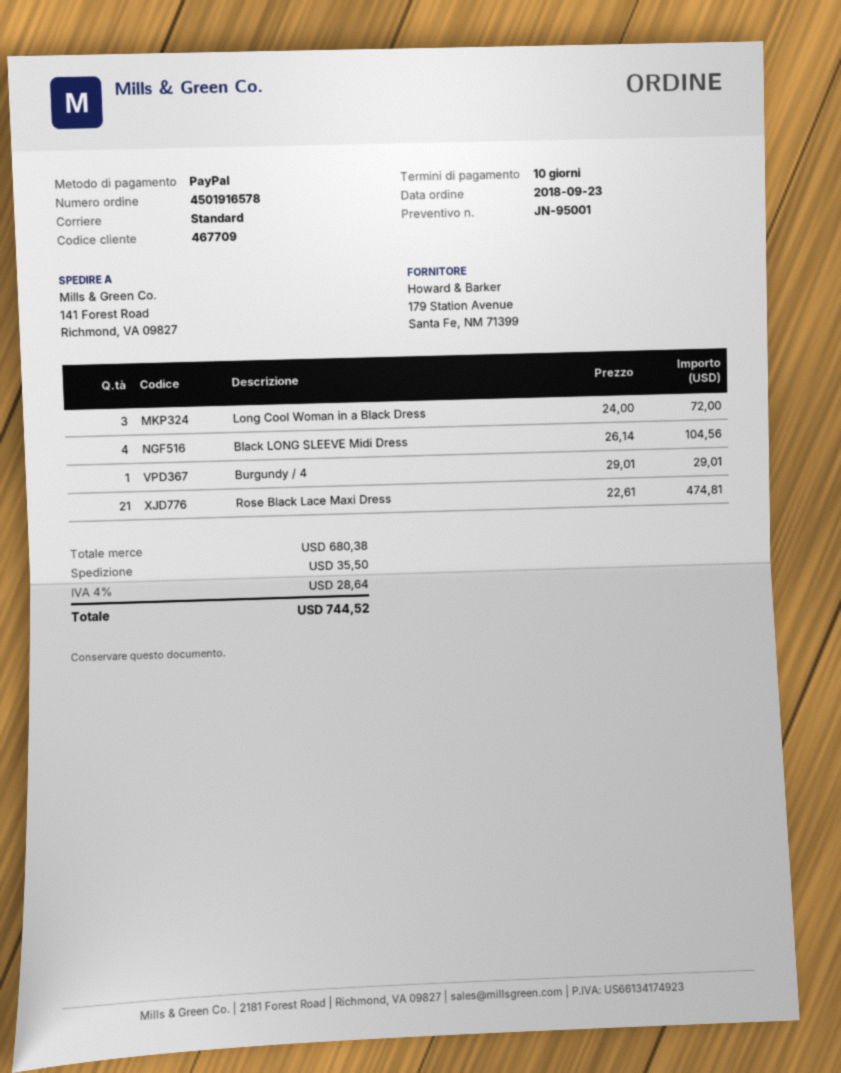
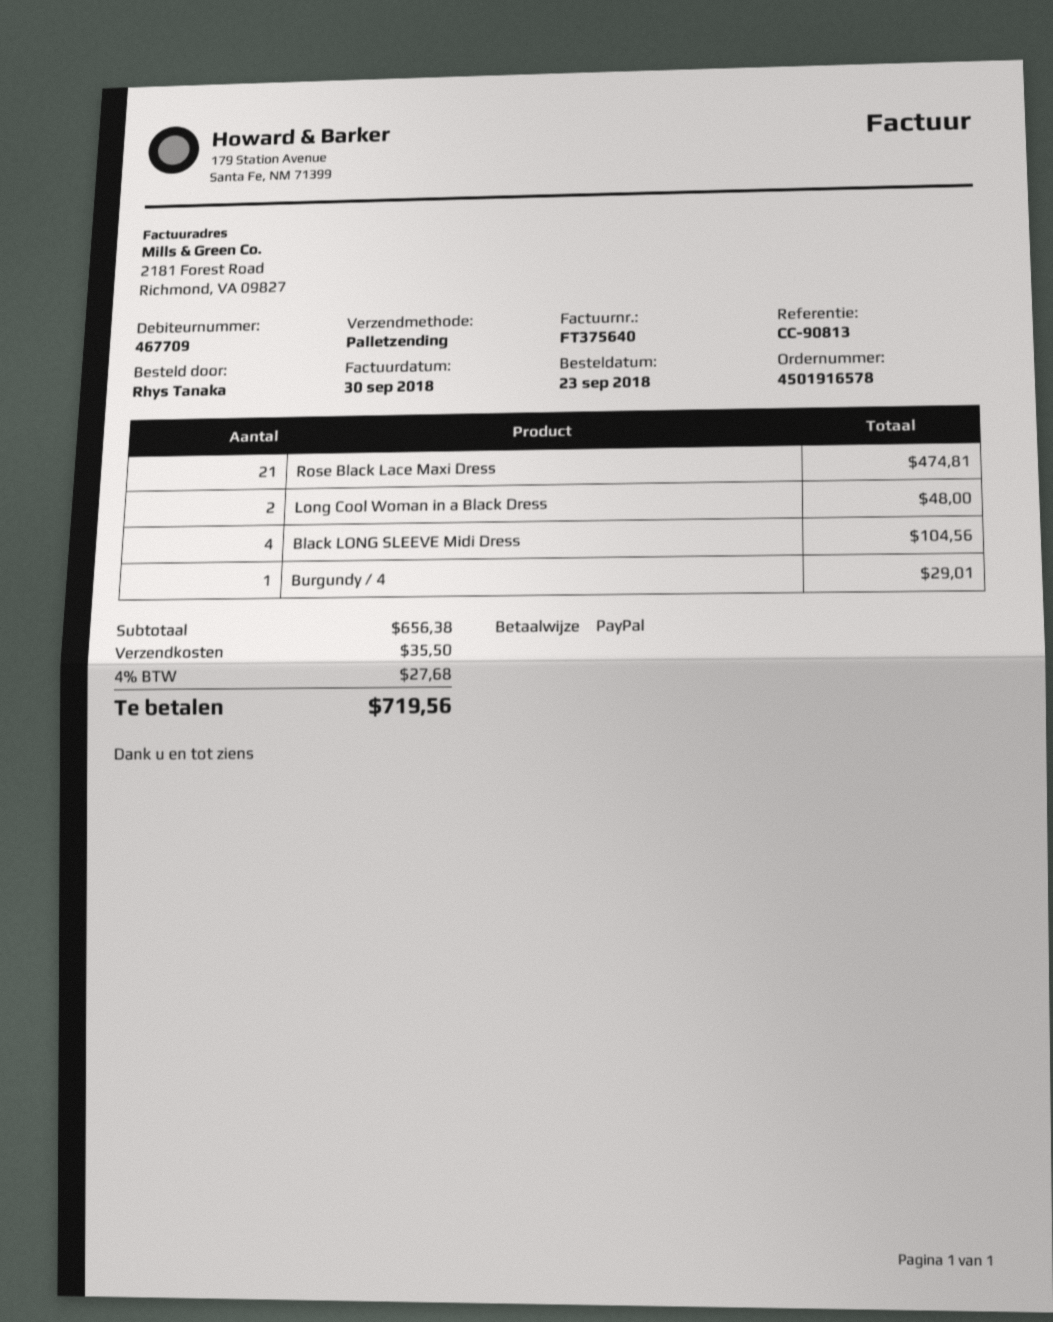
shipping method: standard -> pallet freight
Long Cool Woman in a Black Dress: 3 for 72.00 -> 2 for 48.00
subtotal: 680.38 -> 656.38
tax: 4% = 28.64 -> 4% = 27.68
total: 744.52 -> 719.56

